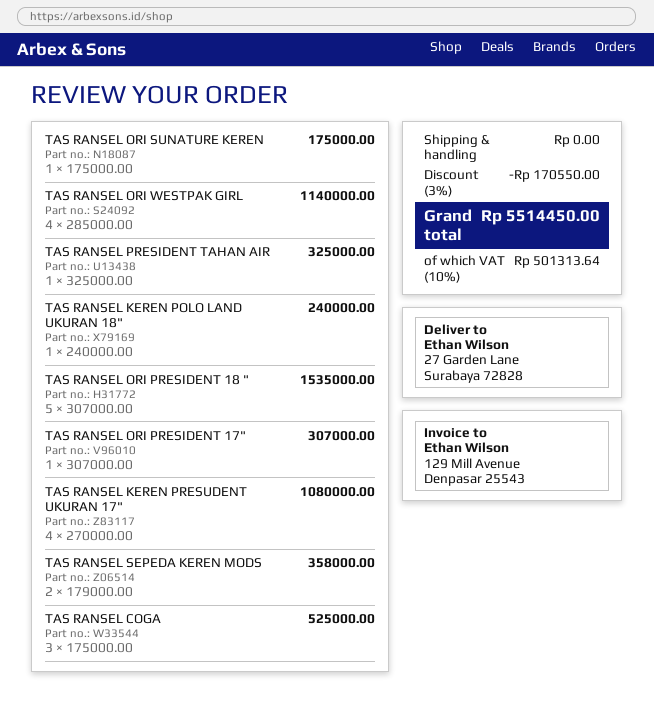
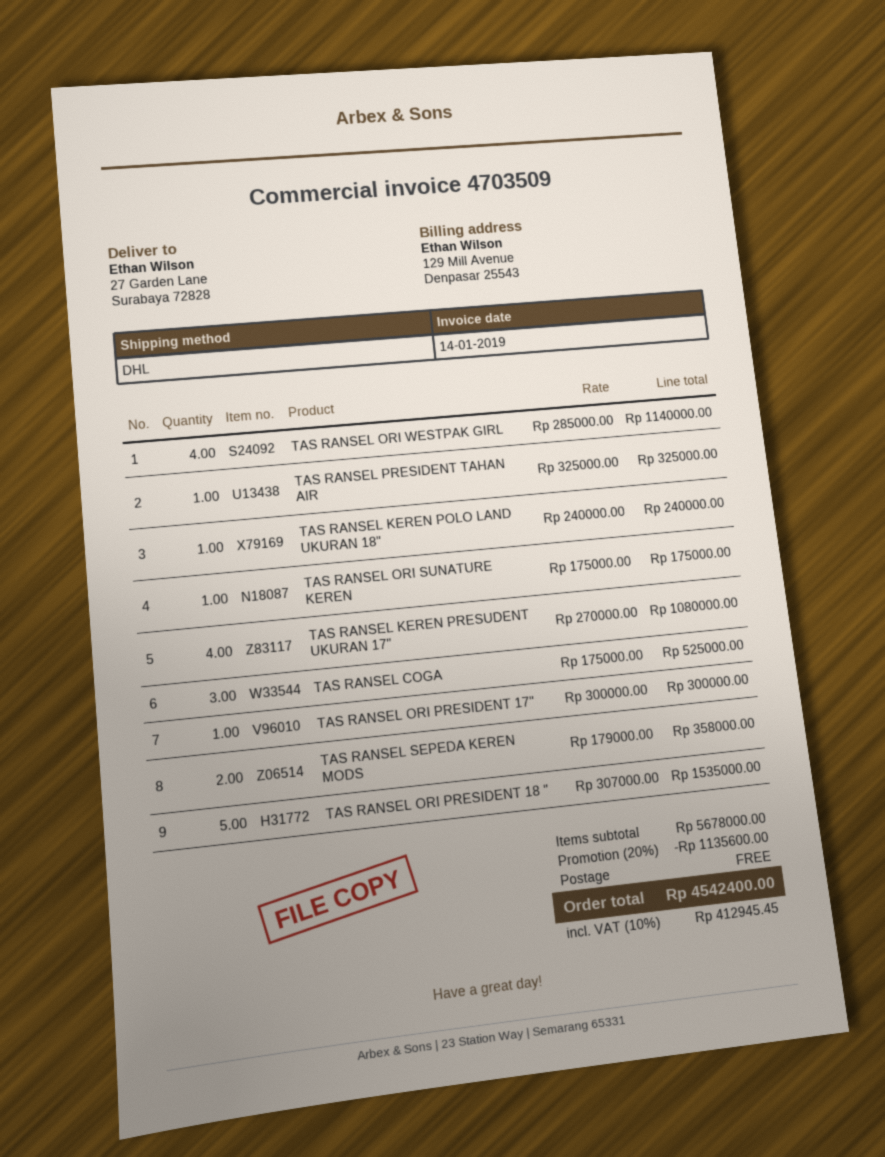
TAS RANSEL ORI PRESIDENT 17": 1 x 307000.00 = 307000.00 -> 1 x 300000.00 = 300000.00
discount: 3% = 170550.00 -> 20% = 1135600.00
tax: 10% = 501313.64 -> 10% = 412945.45
total: 5514450.00 -> 4542400.00

